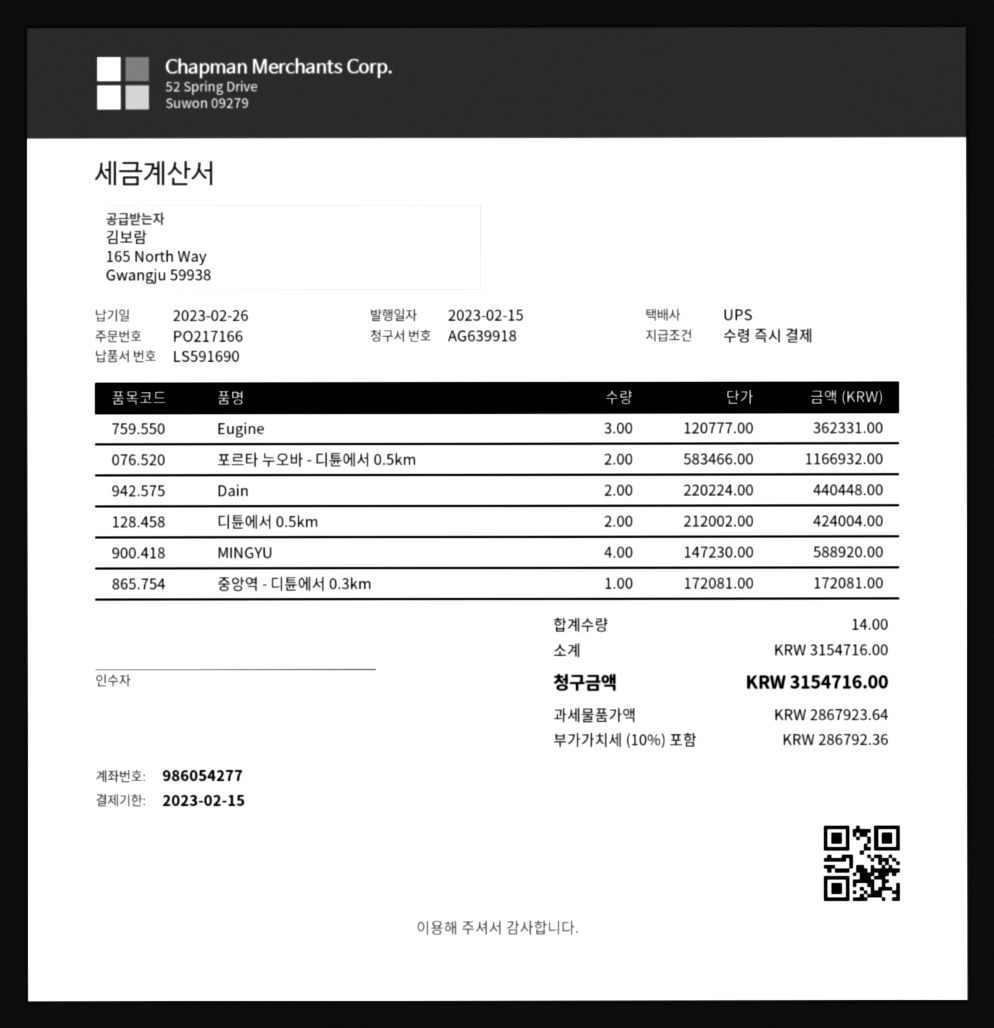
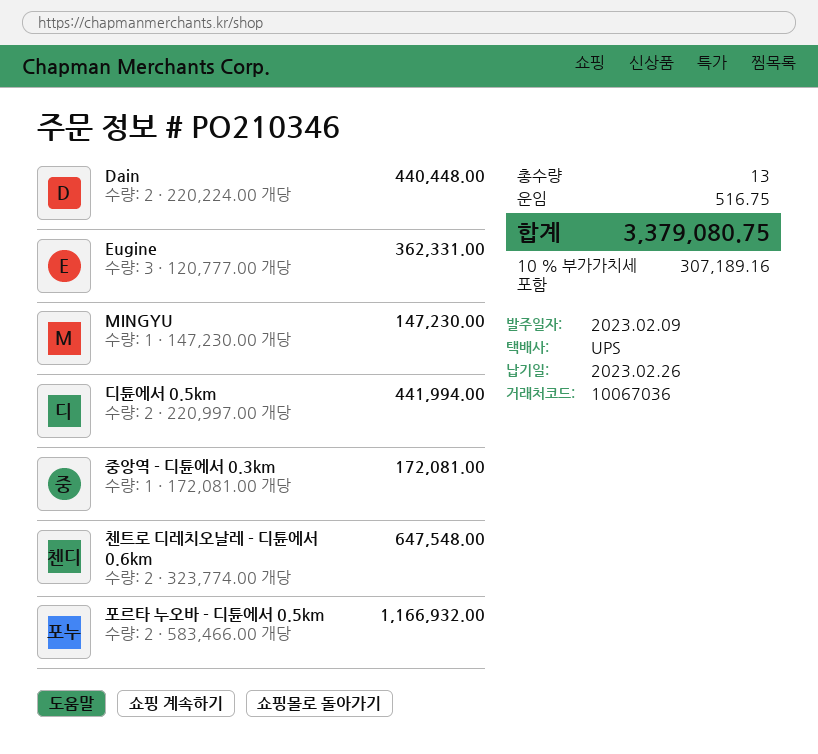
order number: PO217166 -> PO210346
디튠에서 0.5km: 2 x 212002.00 = 424004.00 -> 2 x 220997.00 = 441994.00
MINGYU: 4 x 147230.00 = 588920.00 -> 1 x 147230.00 = 147230.00
첸트로 디레치오날레 - 디튠에서 0.6km: none -> 2 x 323774.00 = 647548.00
total quantity: 14 -> 13
shipping: none -> 516.75
tax: 10% = 286792.36 -> 10% = 307189.16
total: 3154716.00 -> 3379080.75

